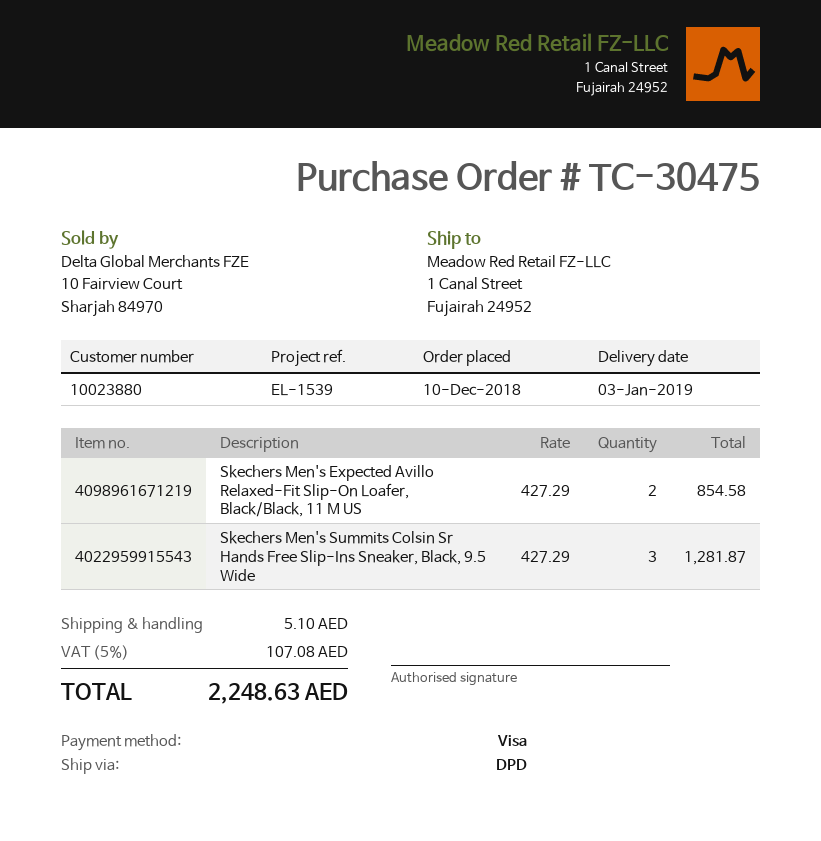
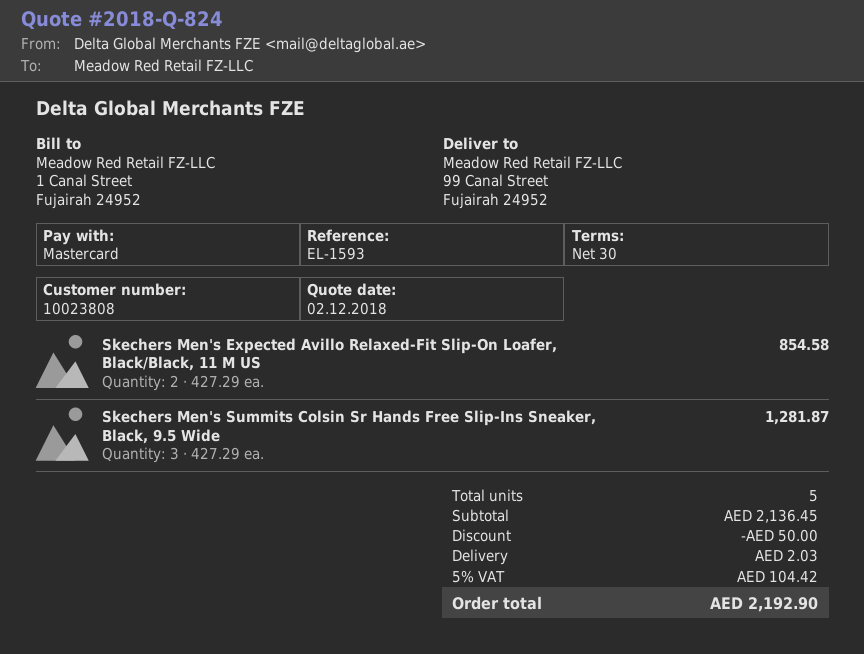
customer number: 10023880 -> 10023808
reference: EL-1539 -> EL-1593
payment method: Visa -> Mastercard
ship to: 1 Canal Street, Fujairah 24952 -> 99 Canal Street, Fujairah 24952
discount: none -> 50.00
shipping: 5.10 -> 2.03
tax: 5% = 107.08 -> 5% = 104.42
total: 2248.63 -> 2192.90

